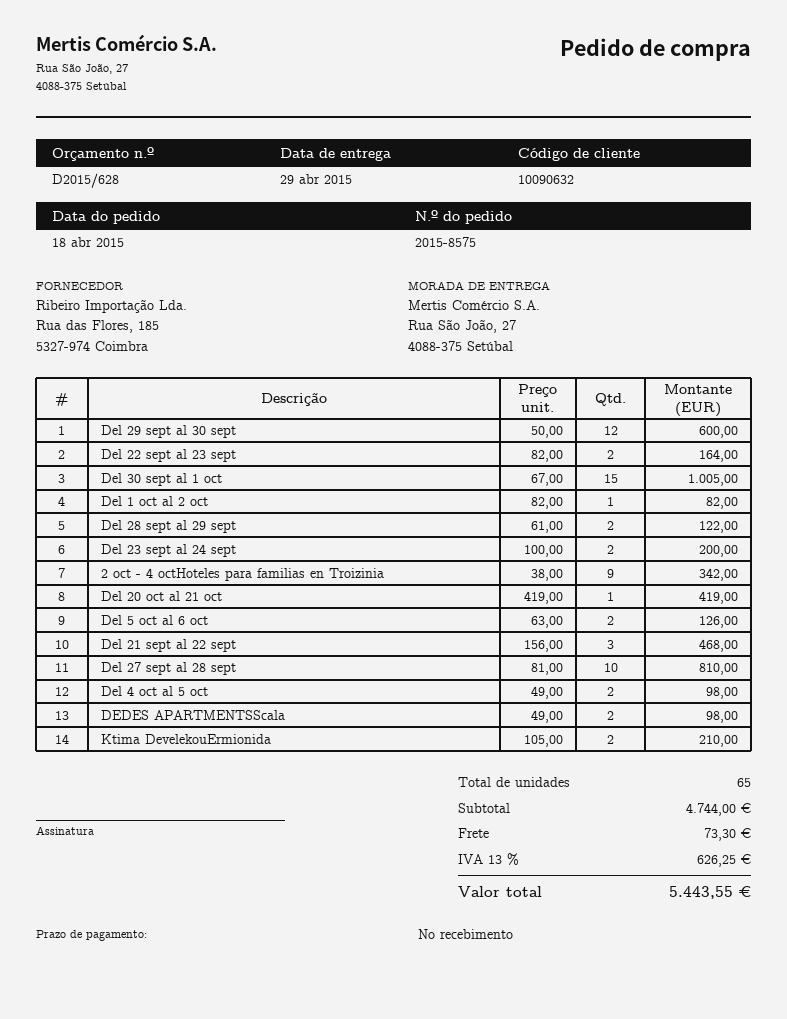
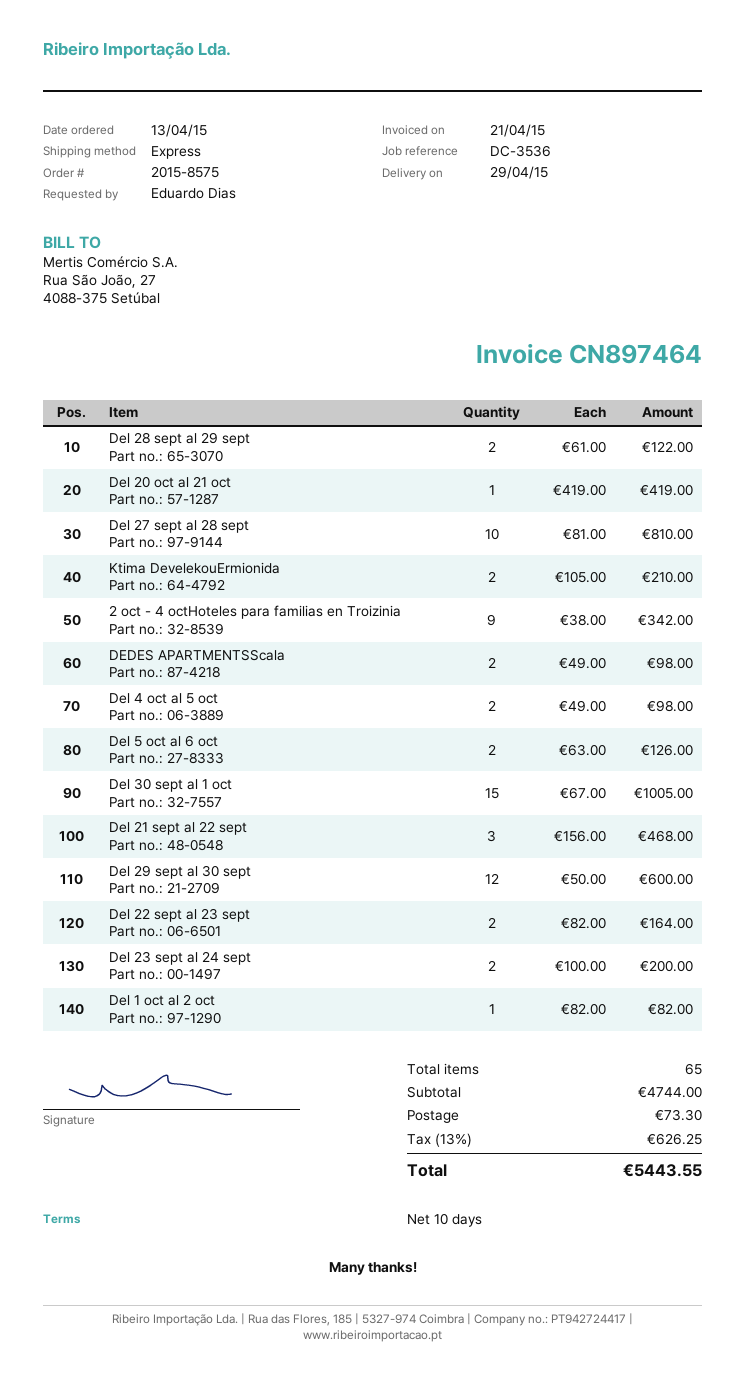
order date: 2015-04-18 -> 2015-04-13
payment terms: on receipt -> 10 days

